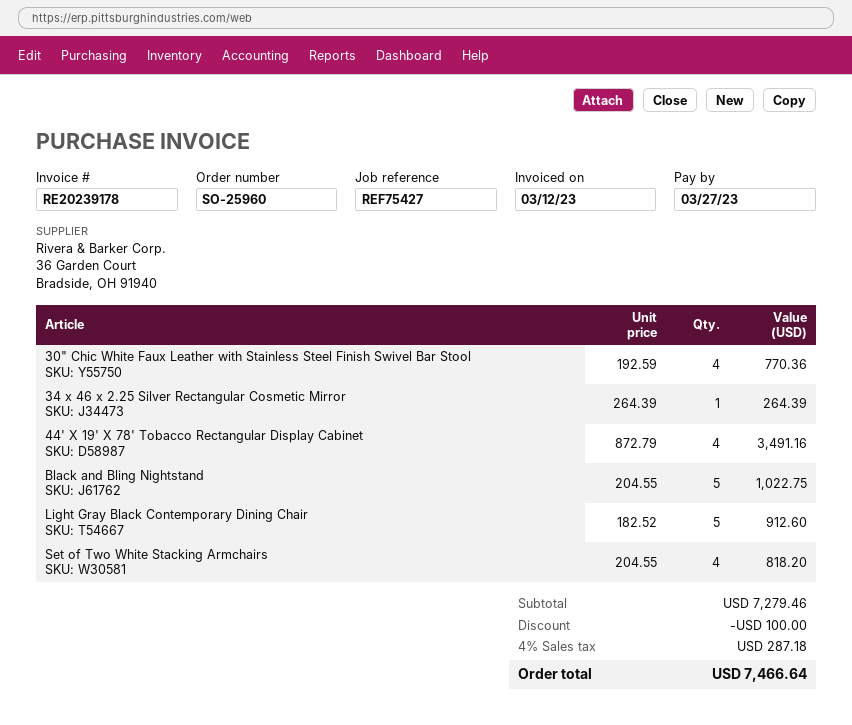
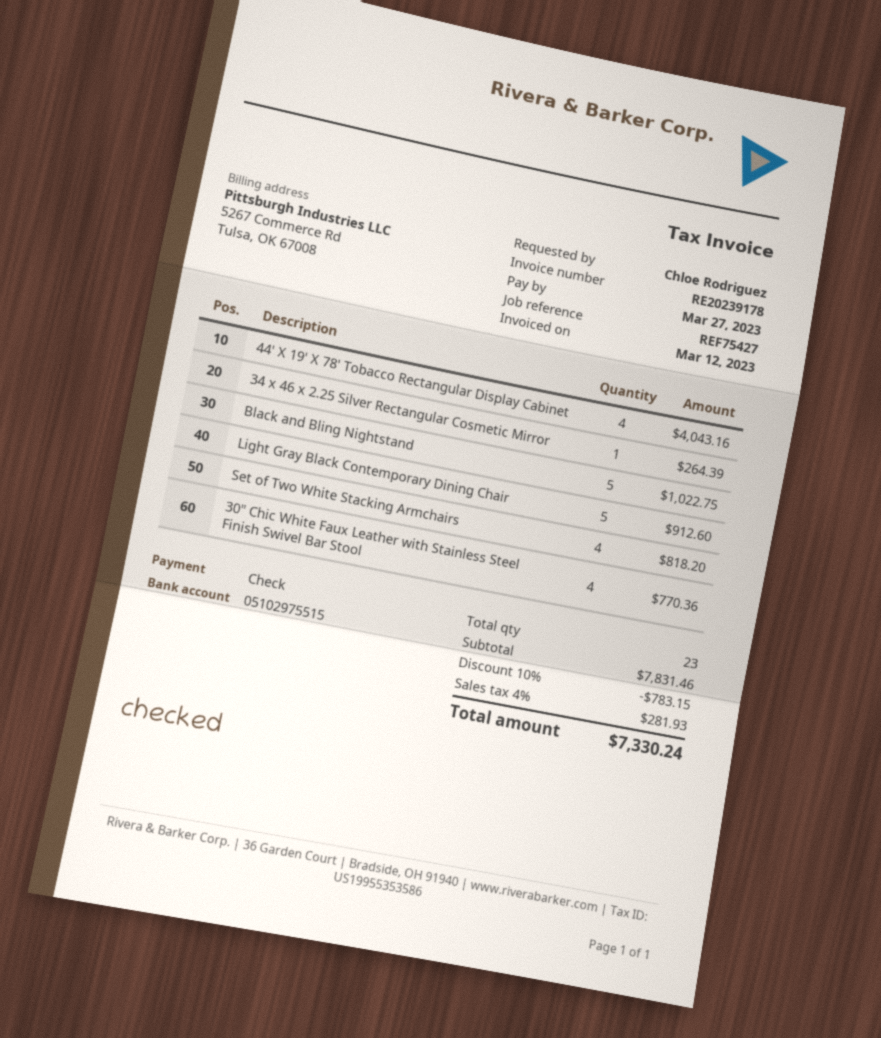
44' X 19' X 78' Tobacco Rectangular Display Cabinet: 4 for 3491.16 -> 4 for 4043.16
subtotal: 7279.46 -> 7831.46
discount: 100.00 -> 783.15
tax: 4% = 287.18 -> 4% = 281.93
total: 7466.64 -> 7330.24

